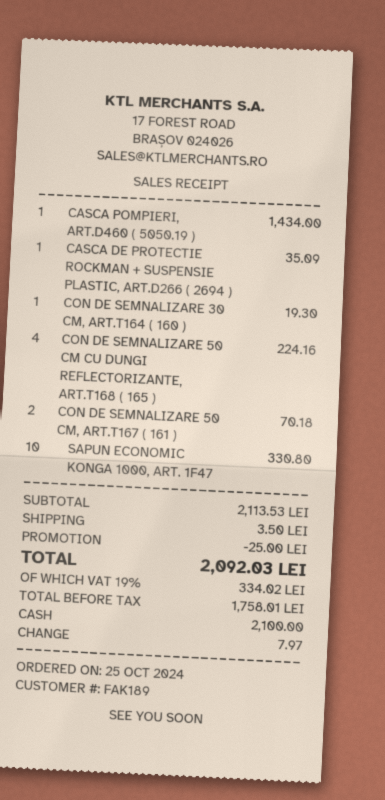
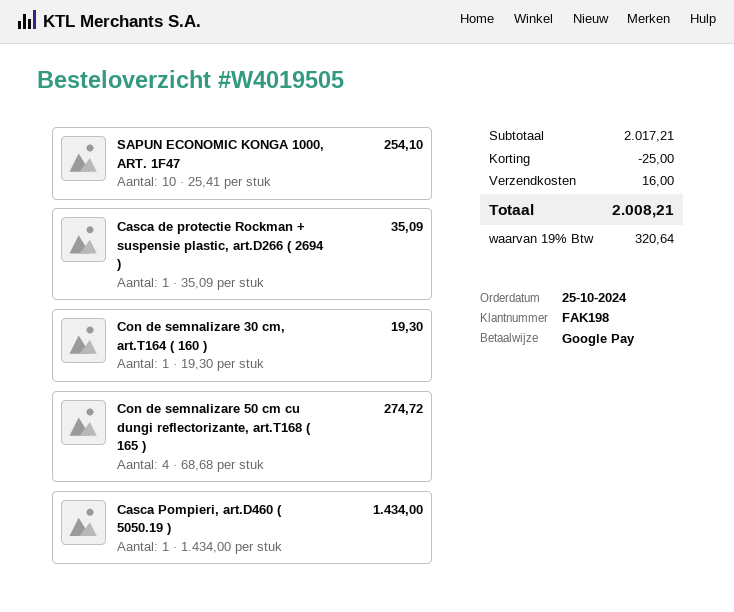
customer number: FAK189 -> FAK198
payment method: cash -> Google Pay
CON DE SEMNALIZARE 50 CM CU DUNGI REFLECTORIZANTE, ART.T168 ( 165 ): 4 for 224.16 -> 4 for 274.72
CON DE SEMNALIZARE 50 CM, ART.T167 ( 161 ): 2 for 70.18 -> none
SAPUN ECONOMIC KONGA 1000, ART. 1F47: 10 for 330.80 -> 10 for 254.10
subtotal: 2113.53 -> 2017.21
shipping: 3.50 -> 16.00
tax: 19% = 334.02 -> 19% = 320.64
total: 2092.03 -> 2008.21

